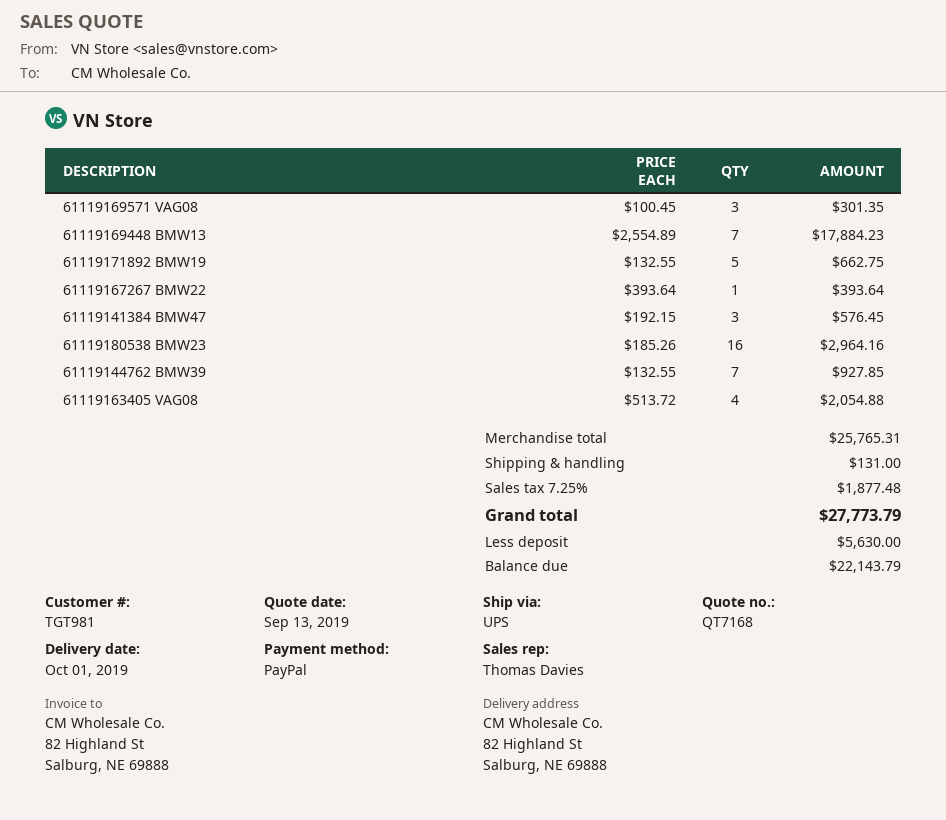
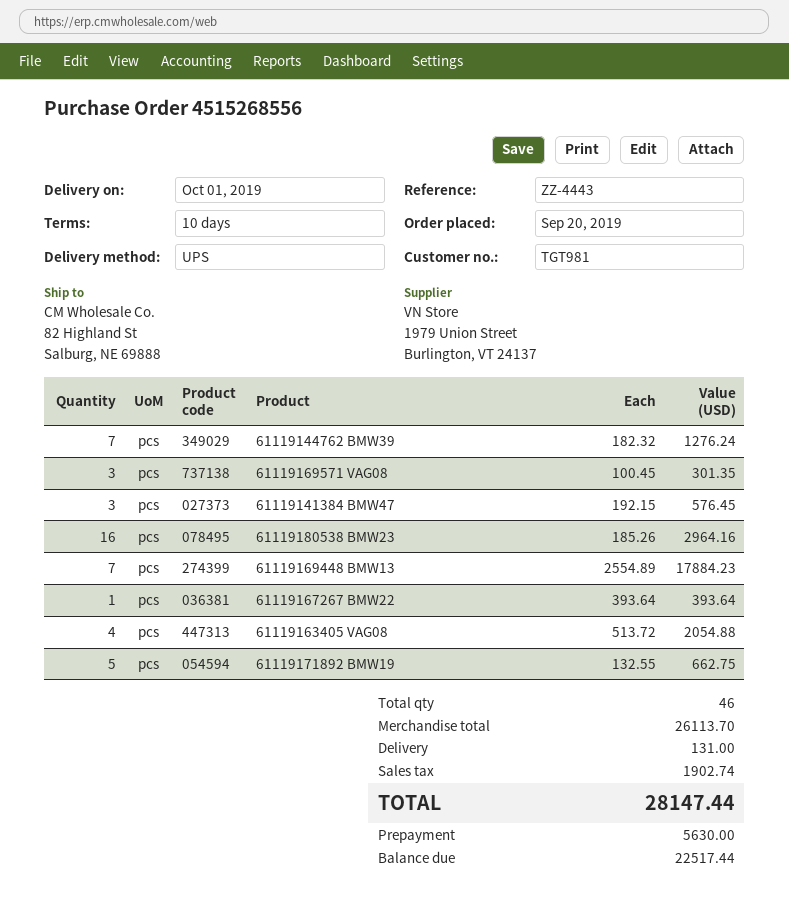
61119144762 BMW39: 7 x 132.55 = 927.85 -> 7 x 182.32 = 1276.24
subtotal: 25765.31 -> 26113.70
tax: 1877.48 -> 1902.74
total: 27773.79 -> 28147.44
balance: 22143.79 -> 22517.44

